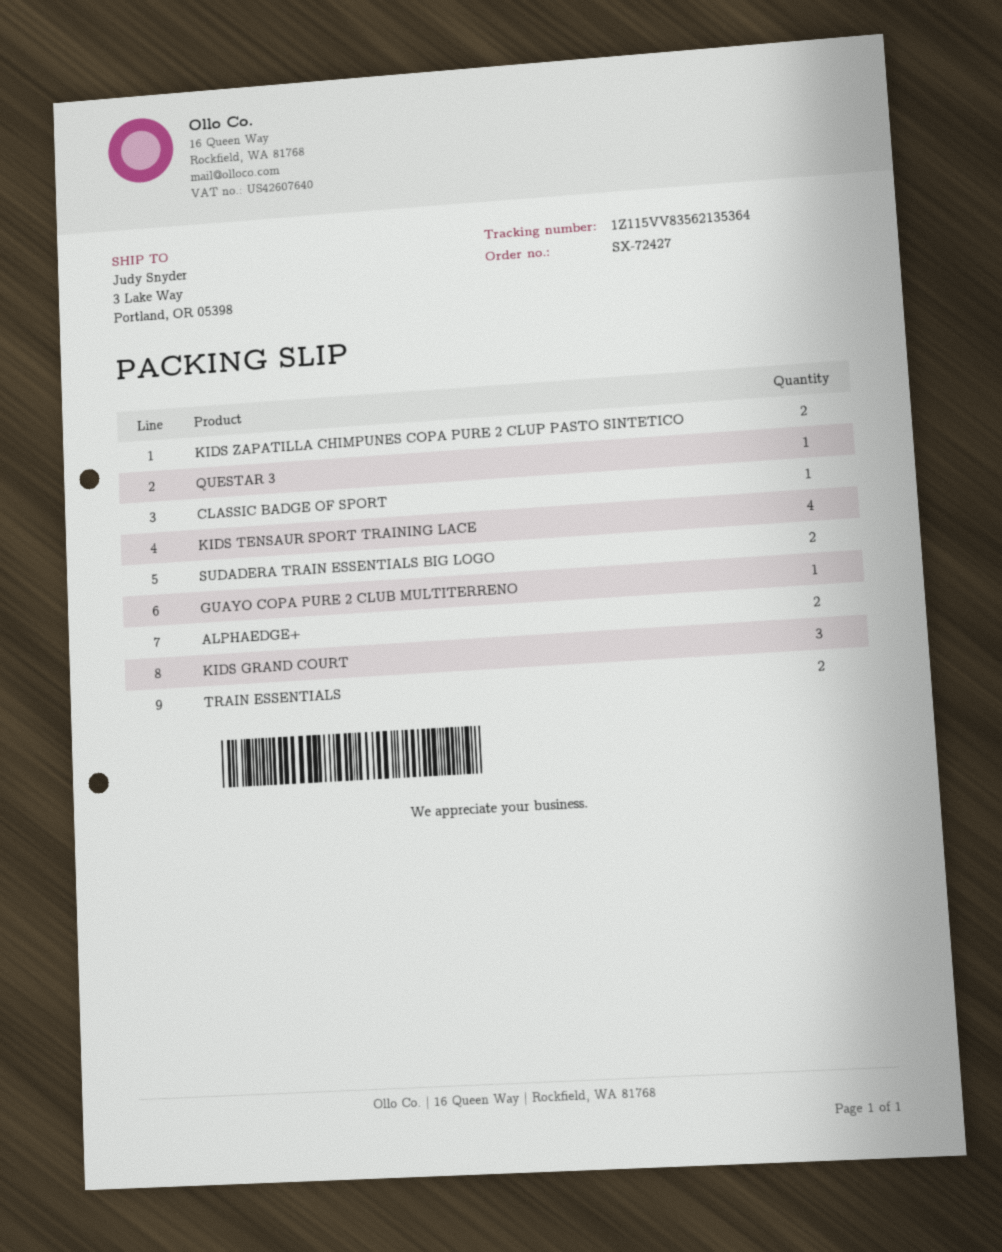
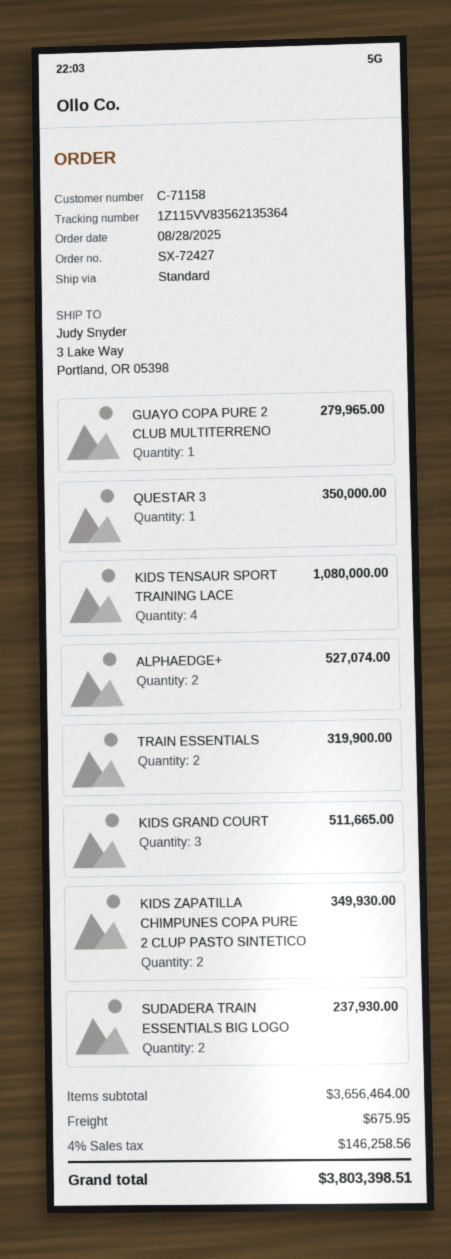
CLASSIC BADGE OF SPORT: 1 -> none

